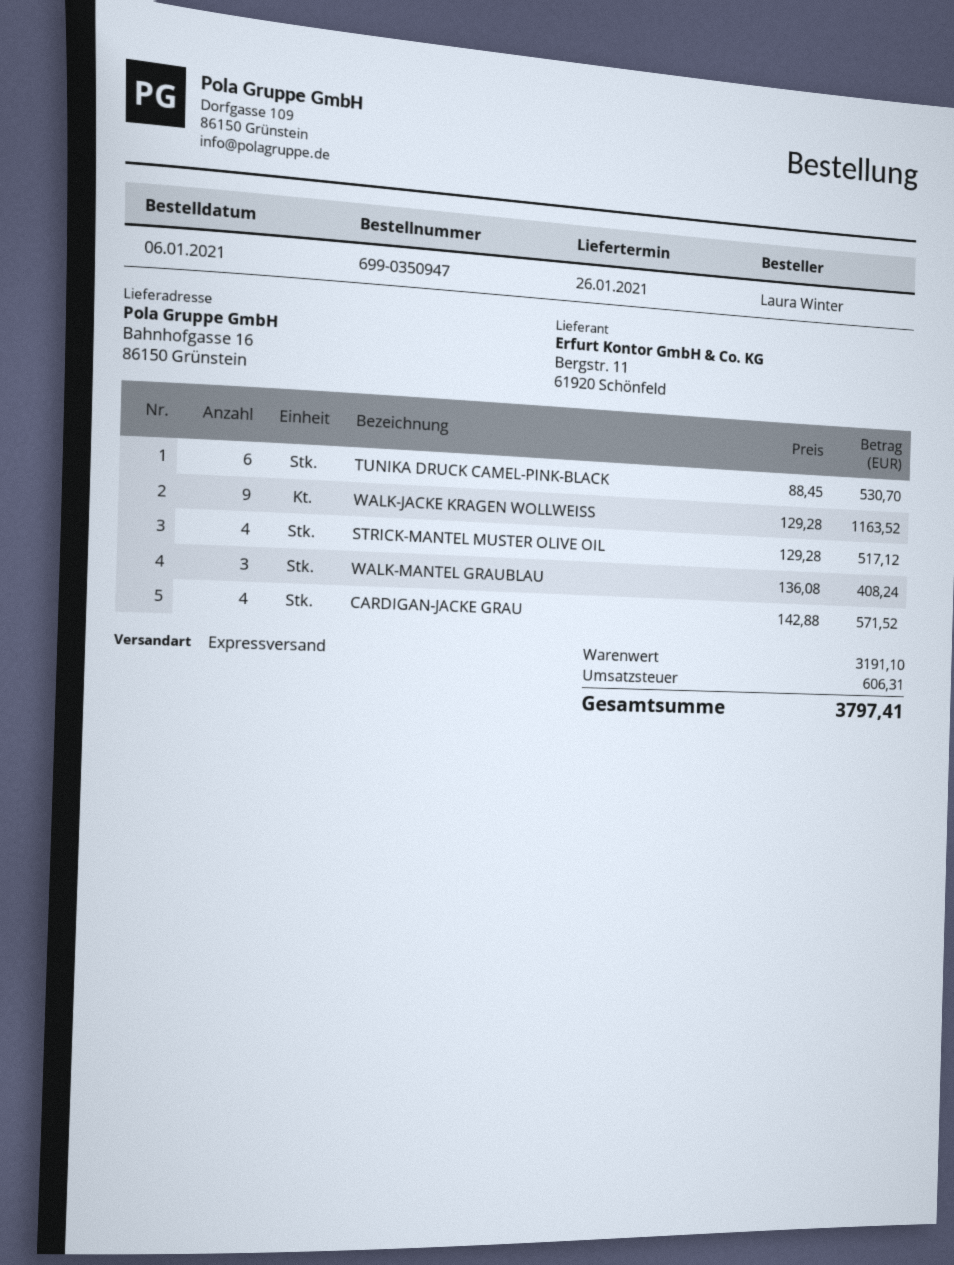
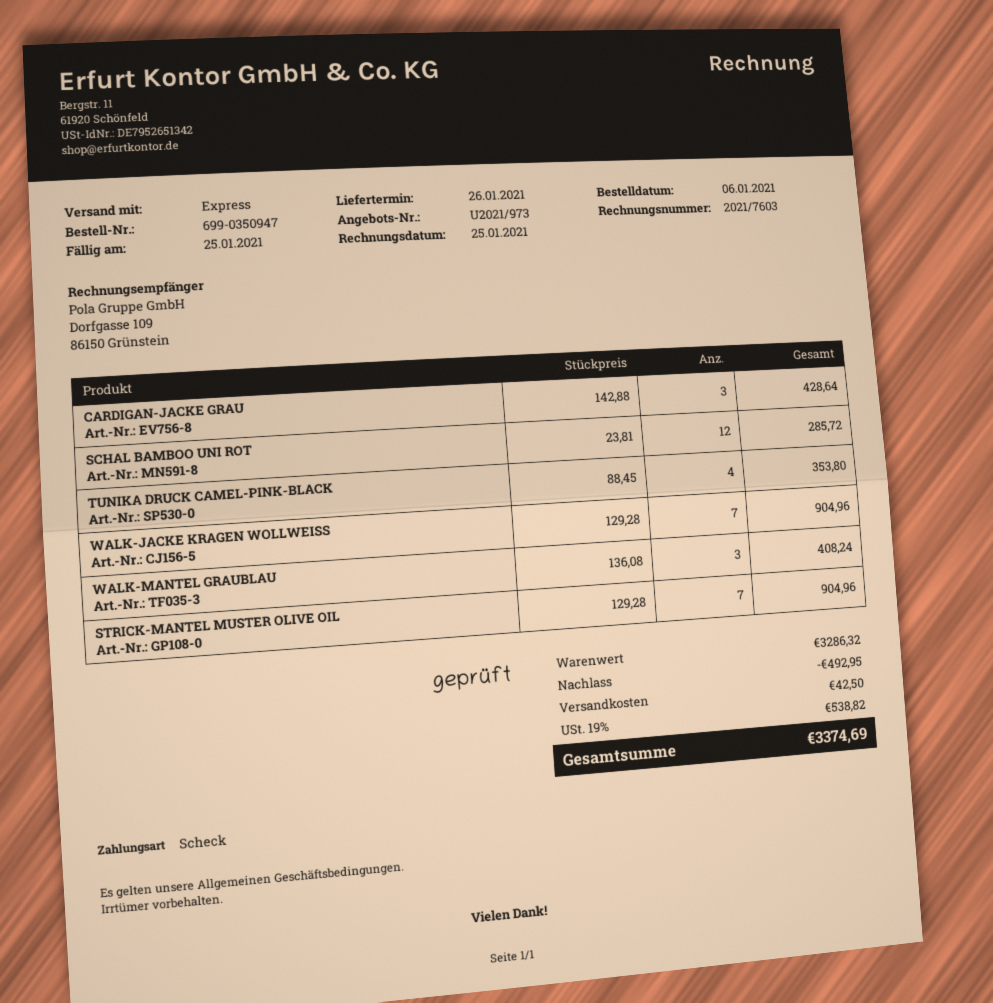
TUNIKA DRUCK CAMEL-PINK-BLACK: 6 x 88.45 = 530.70 -> 4 x 88.45 = 353.80
WALK-JACKE KRAGEN WOLLWEISS: 9 x 129.28 = 1163.52 -> 7 x 129.28 = 904.96
STRICK-MANTEL MUSTER OLIVE OIL: 4 x 129.28 = 517.12 -> 7 x 129.28 = 904.96
CARDIGAN-JACKE GRAU: 4 x 142.88 = 571.52 -> 3 x 142.88 = 428.64
SCHAL BAMBOO UNI ROT: none -> 12 x 23.81 = 285.72
subtotal: 3191.10 -> 3286.32
discount: none -> 492.95
shipping: none -> 42.50
tax: 606.31 -> 538.82
total: 3797.41 -> 3374.69

